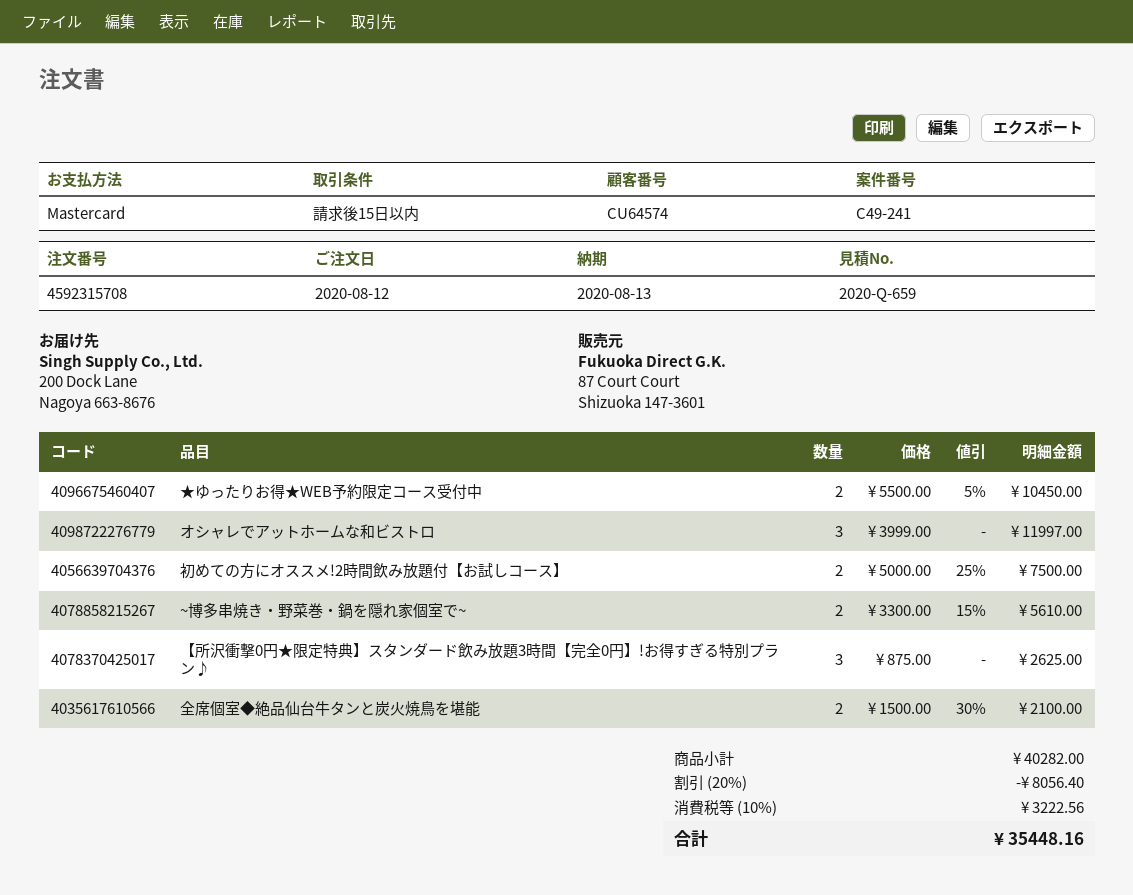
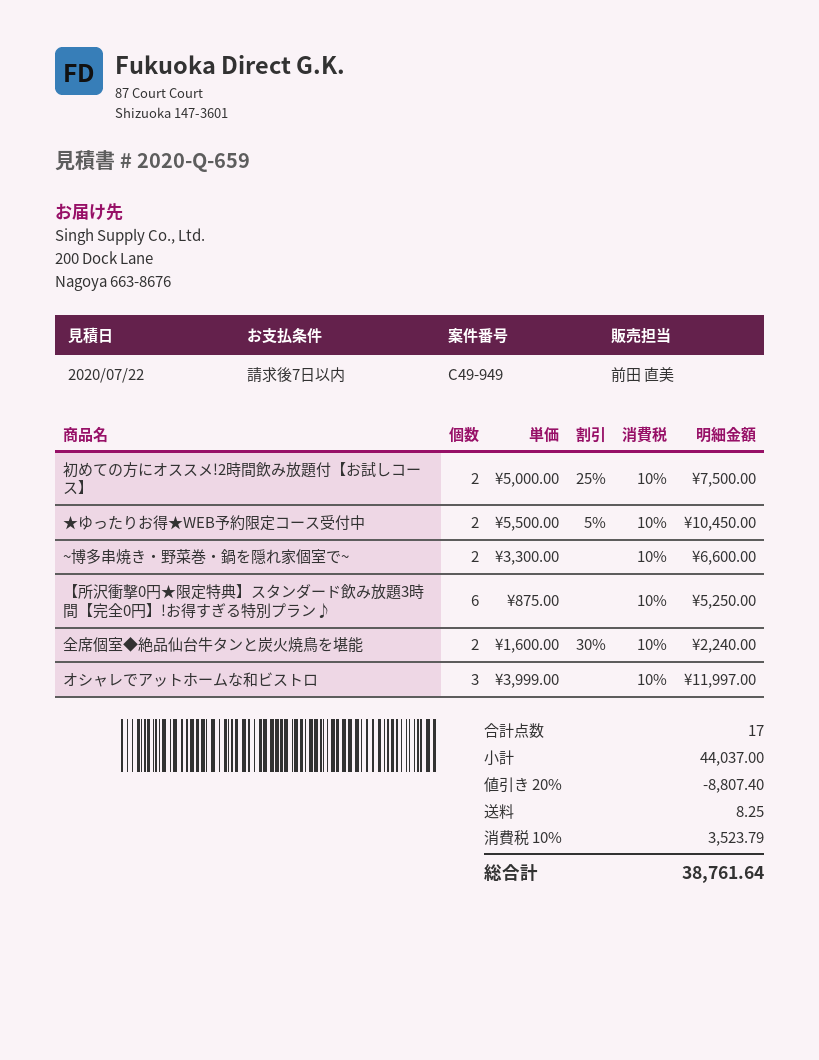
payment terms: 15 days -> 7 days
reference: C49-241 -> C49-949
~博多串焼き・野菜巻・鍋を隠れ家個室で~: 2 x 3300.00 - 15% = 5610.00 -> 2 x 3300.00 = 6600.00
【所沢衝撃0円★限定特典】スタンダード飲み放題3時間【完全0円】!お得すぎる特別プラン♪: 3 x 875.00 = 2625.00 -> 6 x 875.00 = 5250.00
全席個室◆絶品仙台牛タンと炭火焼鳥を堪能: 2 x 1500.00 - 30% = 2100.00 -> 2 x 1600.00 - 30% = 2240.00
subtotal: 40282.00 -> 44037.00
discount: 20% = 8056.40 -> 20% = 8807.40
shipping: none -> 8.25
tax: 10% = 3222.56 -> 10% = 3523.79
total: 35448.16 -> 38761.64

